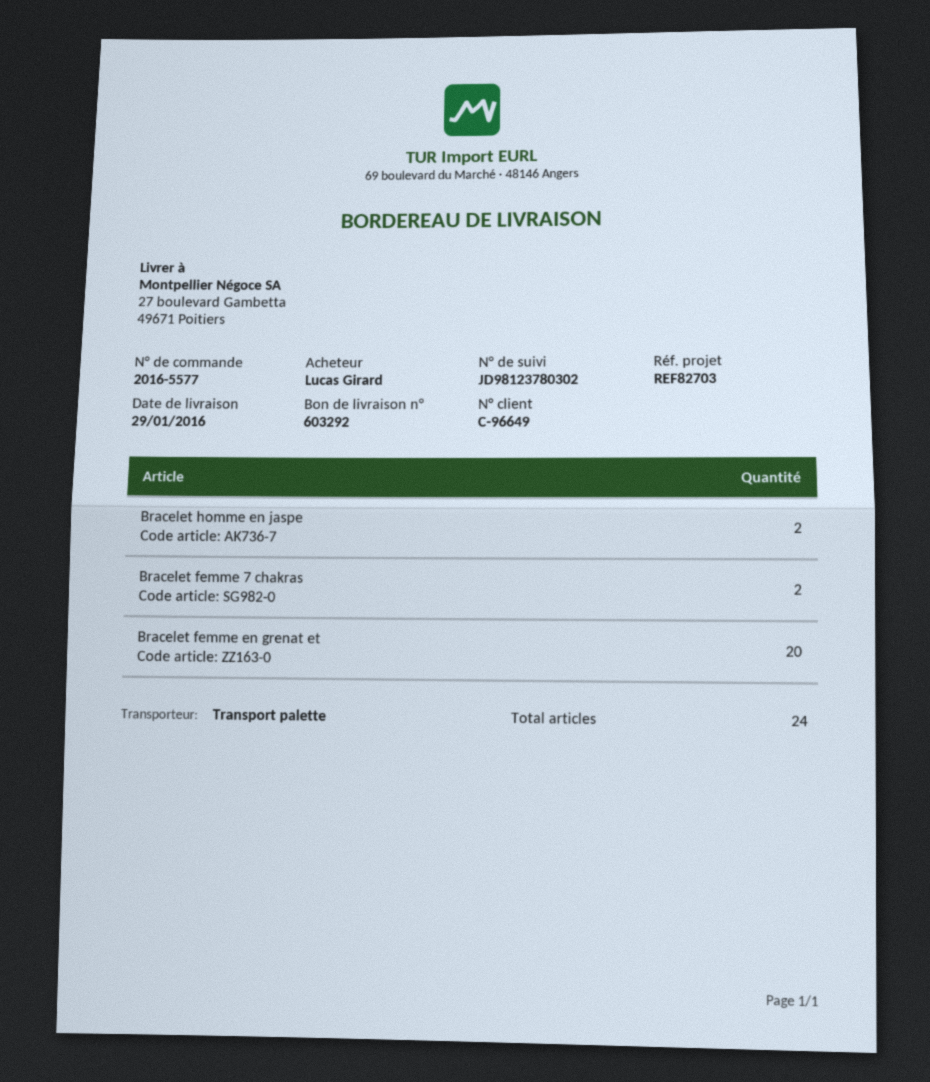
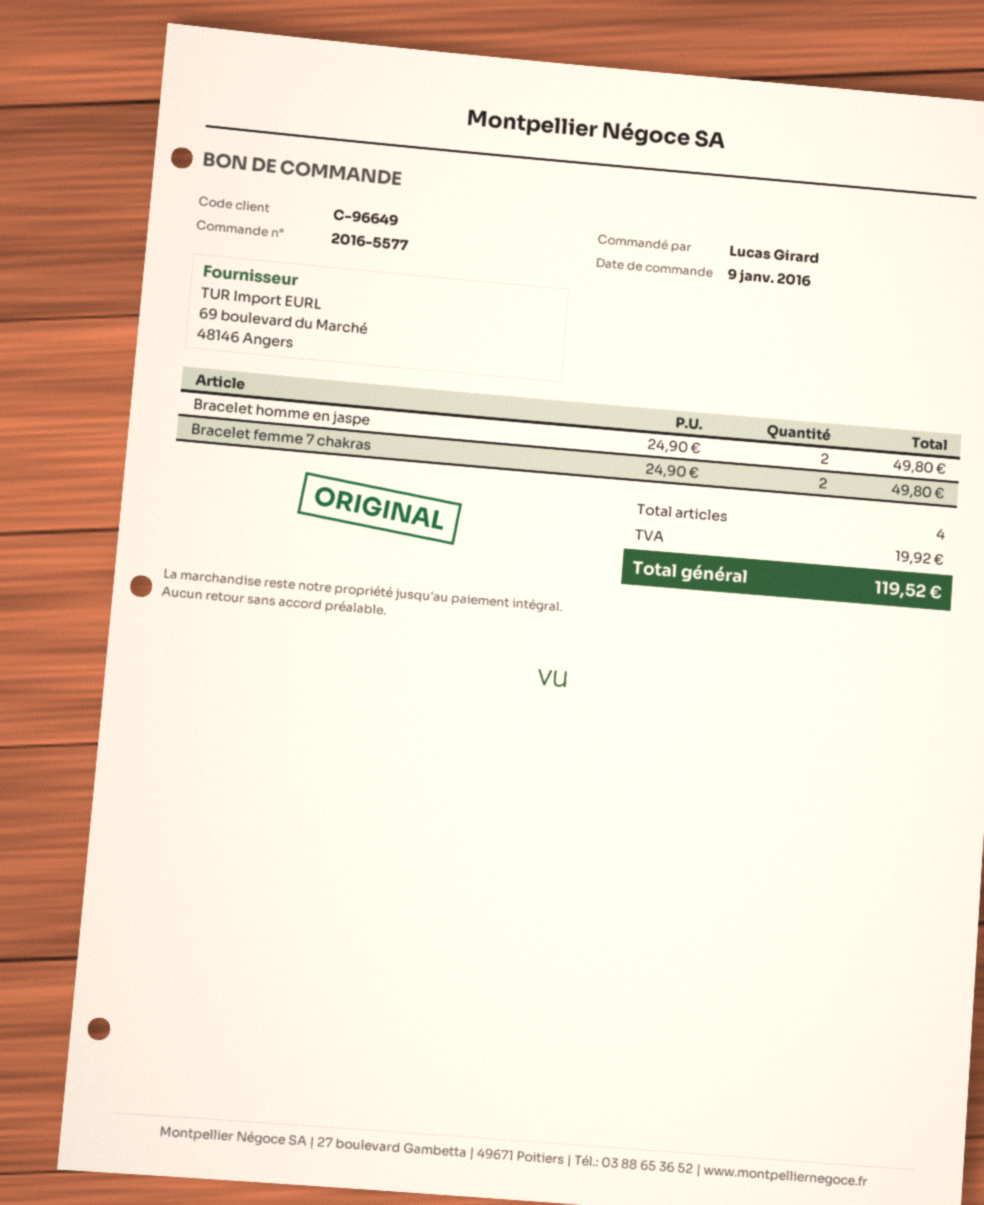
Bracelet femme en grenat et: 20 -> none
total quantity: 24 -> 4

